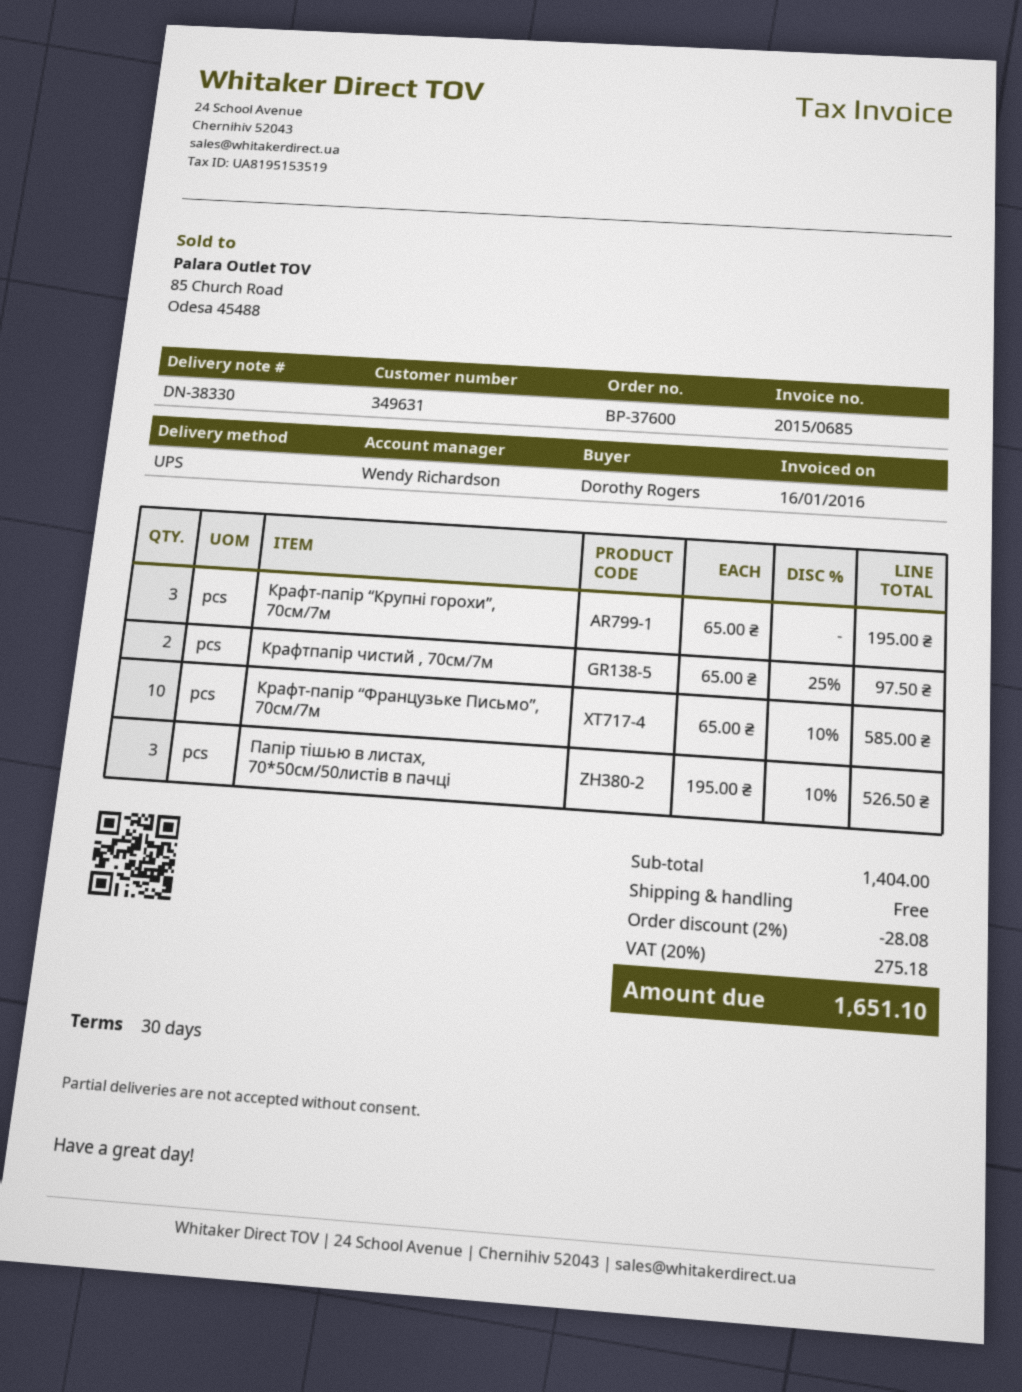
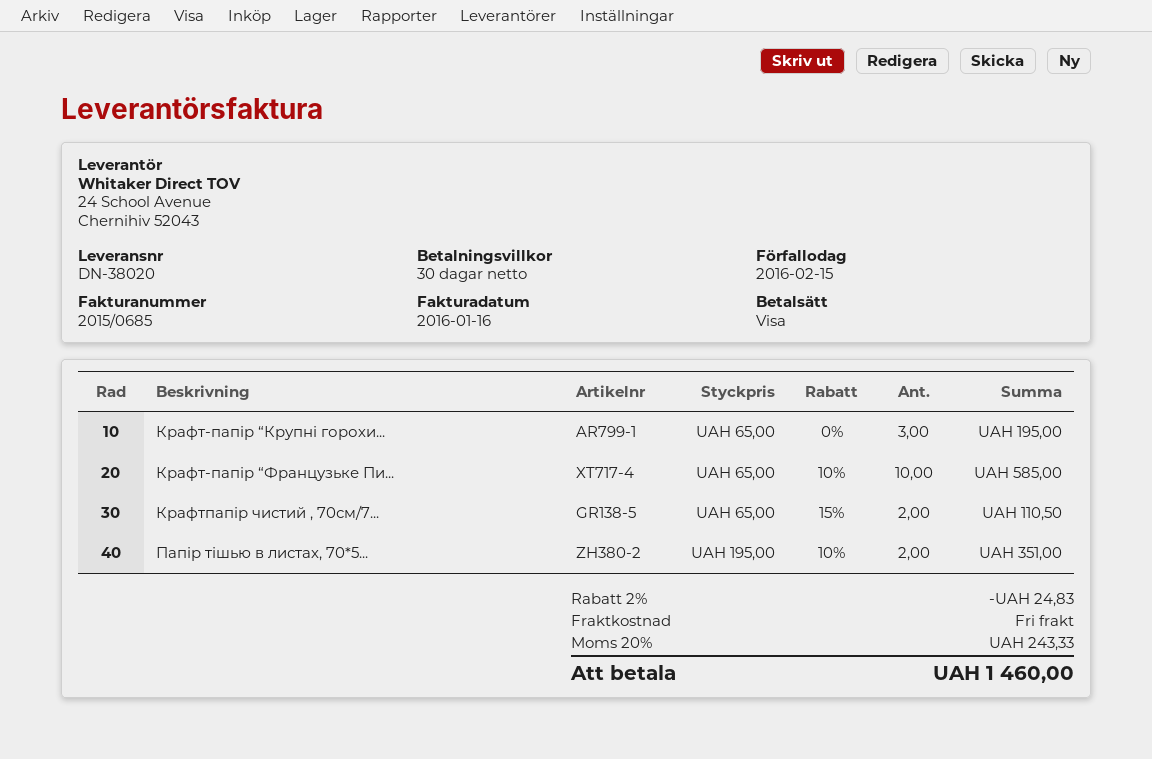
delivery note number: DN-38330 -> DN-38020
Крафтпапір чистий , 70см/7м: 2 x 65.00 - 25% = 97.50 -> 2 x 65.00 - 15% = 110.50
Папір тішью в листах, 70*50см/50листів в пачці: 3 x 195.00 - 10% = 526.50 -> 2 x 195.00 - 10% = 351.00
discount: 2% = 28.08 -> 2% = 24.83
tax: 20% = 275.18 -> 20% = 243.33
total: 1651.10 -> 1460.00

